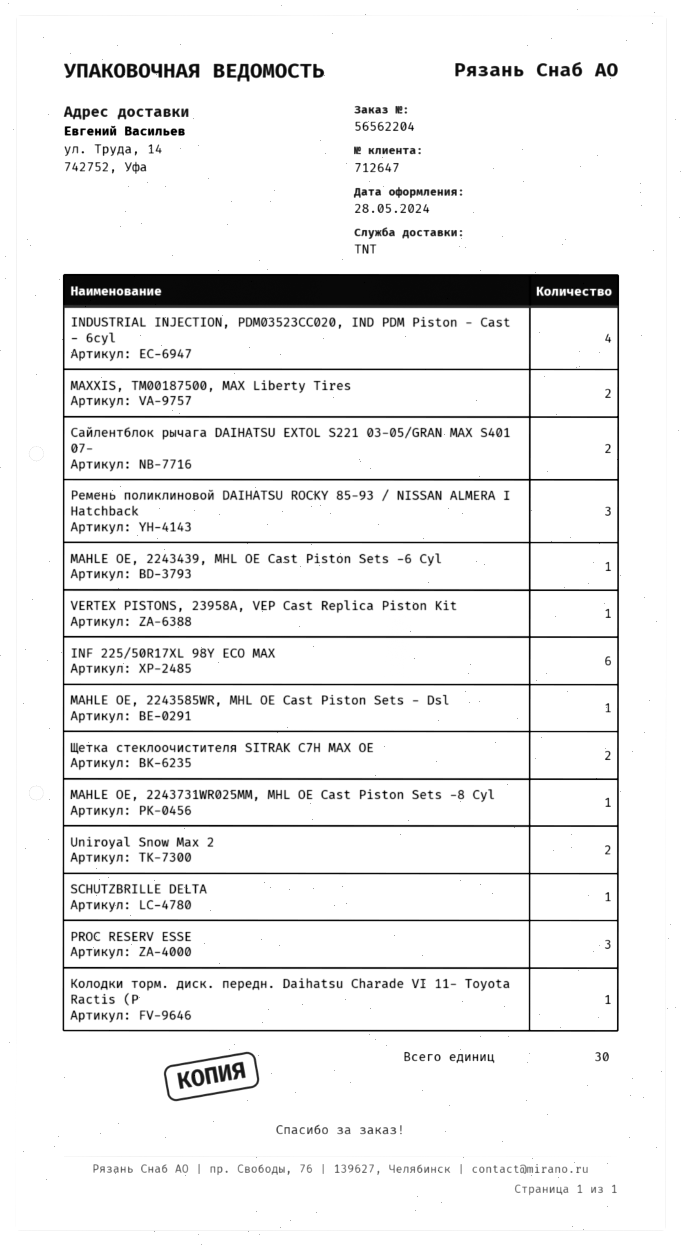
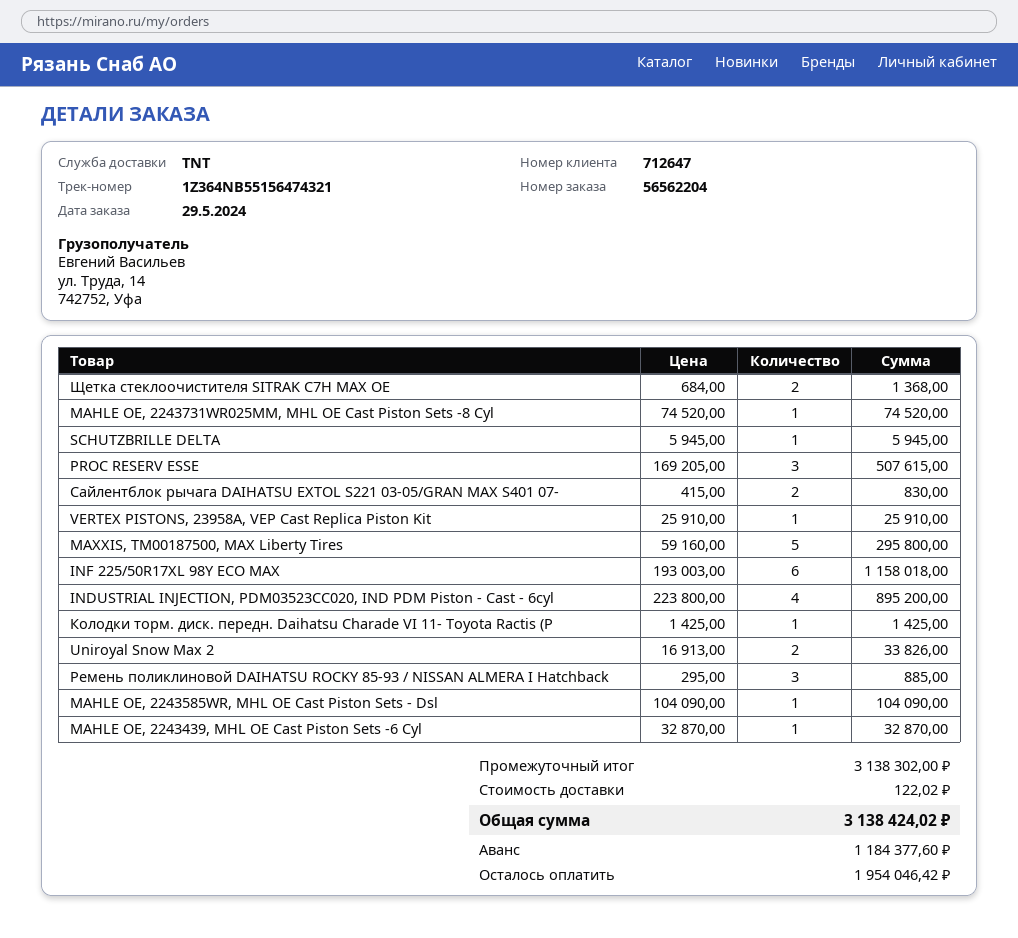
order date: 2024-05-28 -> 2024-05-29
MAXXIS, TM00187500, MAX Liberty Tires: 2 -> 5

